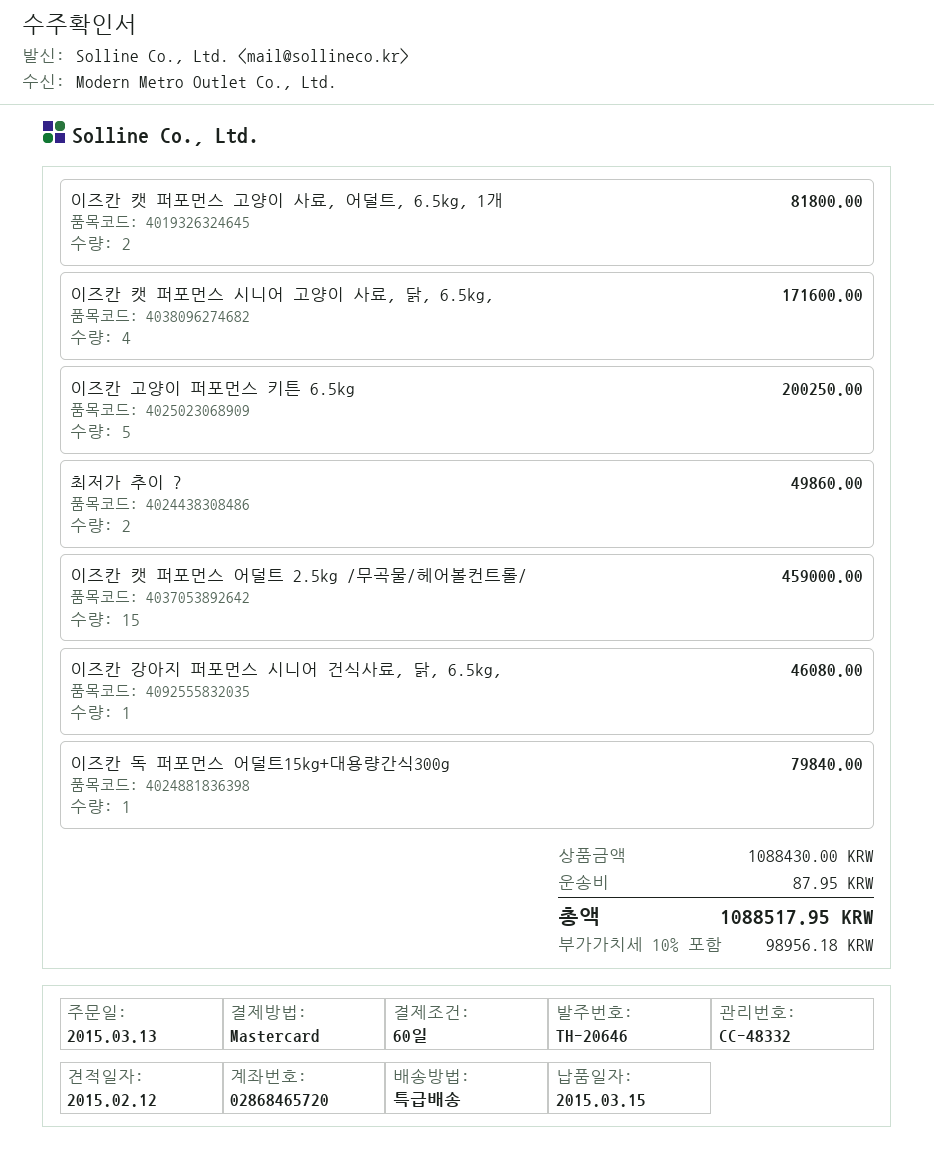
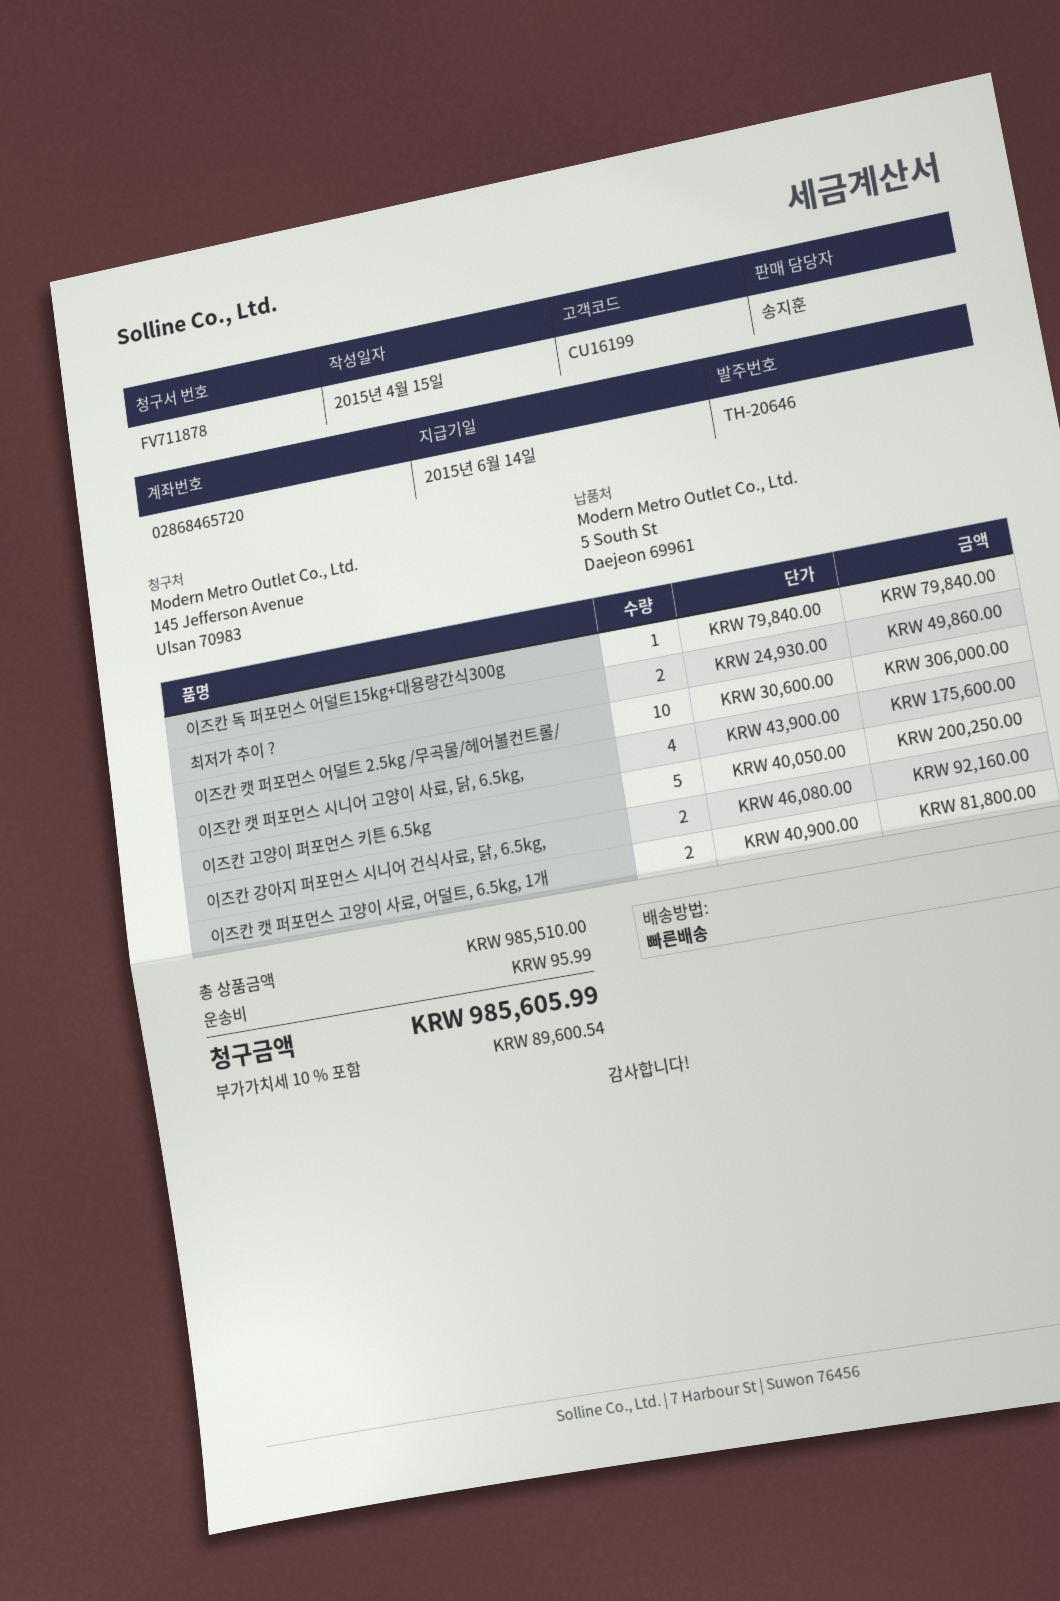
이즈칸 캣 퍼포먼스 시니어 고양이 사료, 닭, 6.5kg,: 4 for 171600.00 -> 4 for 175600.00
이즈칸 캣 퍼포먼스 어덜트 2.5kg /무곡물/헤어볼컨트롤/: 15 for 459000.00 -> 10 for 306000.00
이즈칸 강아지 퍼포먼스 시니어 건식사료, 닭, 6.5kg,: 1 for 46080.00 -> 2 for 92160.00
subtotal: 1088430.00 -> 985510.00
shipping: 87.95 -> 95.99
tax: 10% = 98956.18 -> 10% = 89600.54
total: 1088517.95 -> 985605.99

